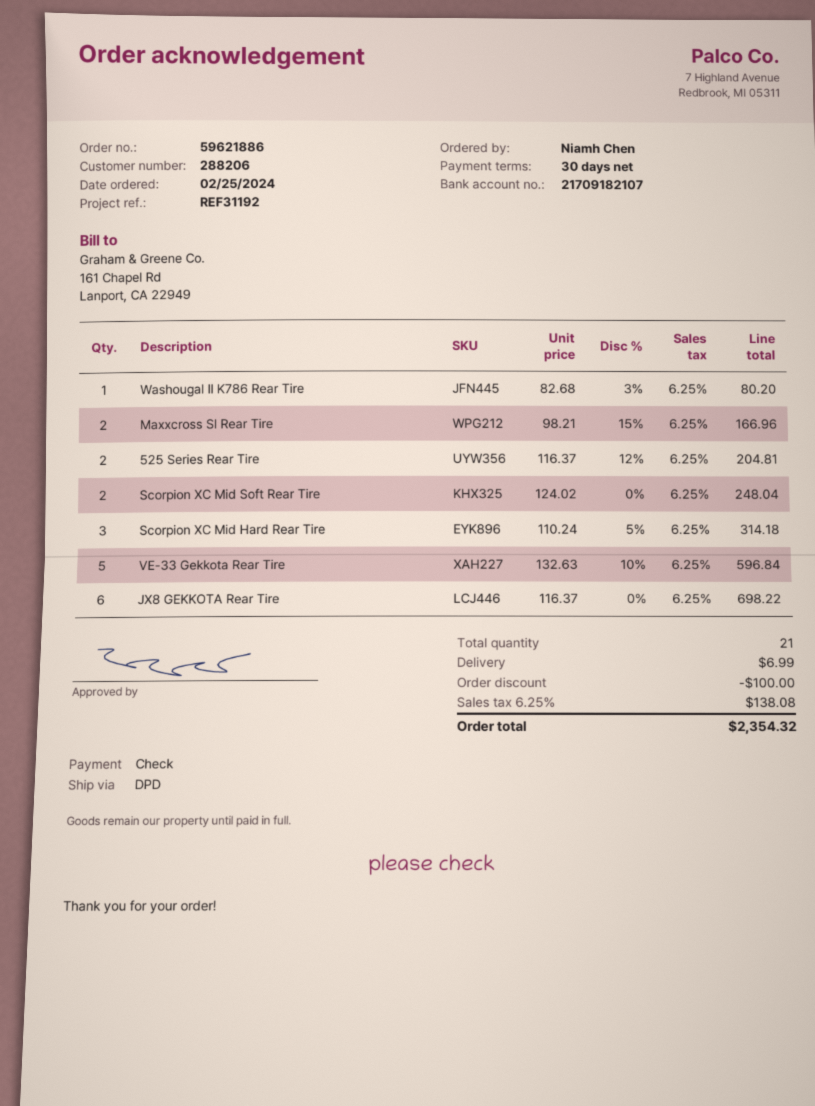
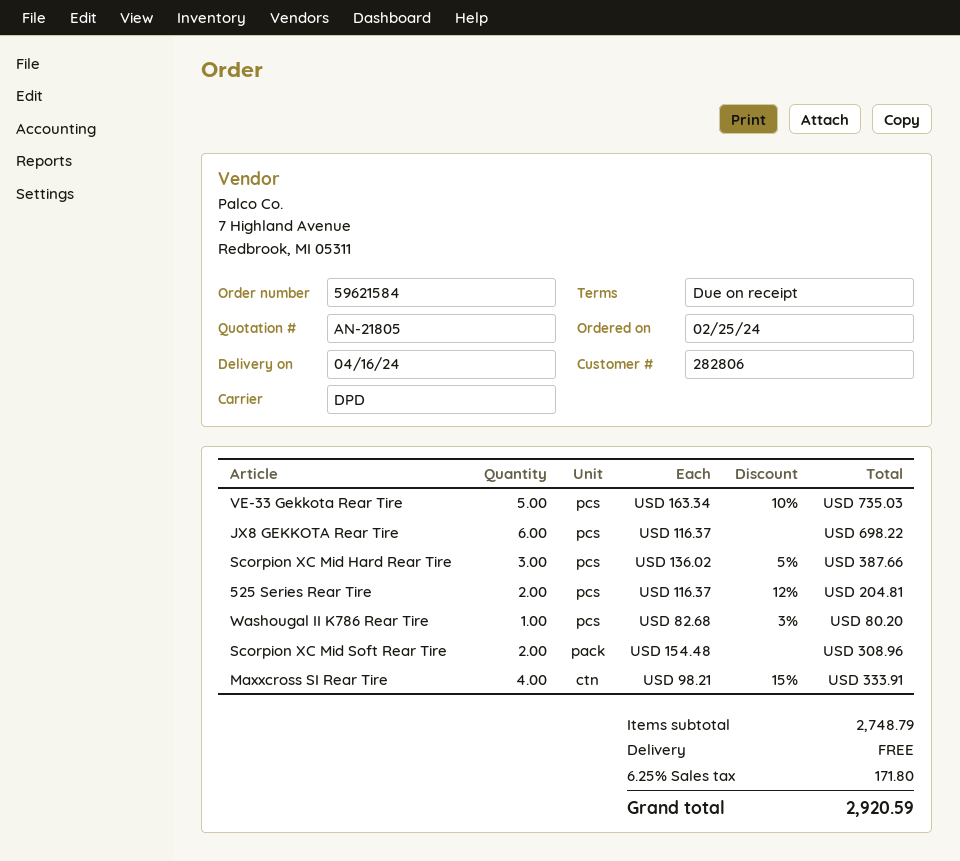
order number: 59621886 -> 59621584
payment terms: 30 days -> on receipt
customer number: 288206 -> 282806
Maxxcross SI Rear Tire: 2 x 98.21 - 15% = 166.96 -> 4 x 98.21 - 15% = 333.91
Scorpion XC Mid Soft Rear Tire: 2 x 124.02 = 248.04 -> 2 x 154.48 = 308.96
Scorpion XC Mid Hard Rear Tire: 3 x 110.24 - 5% = 314.18 -> 3 x 136.02 - 5% = 387.66
VE-33 Gekkota Rear Tire: 5 x 132.63 - 10% = 596.84 -> 5 x 163.34 - 10% = 735.03
discount: 100.00 -> none
shipping: 6.99 -> 0.00
tax: 6.25% = 138.08 -> 6.25% = 171.80
total: 2354.32 -> 2920.59

